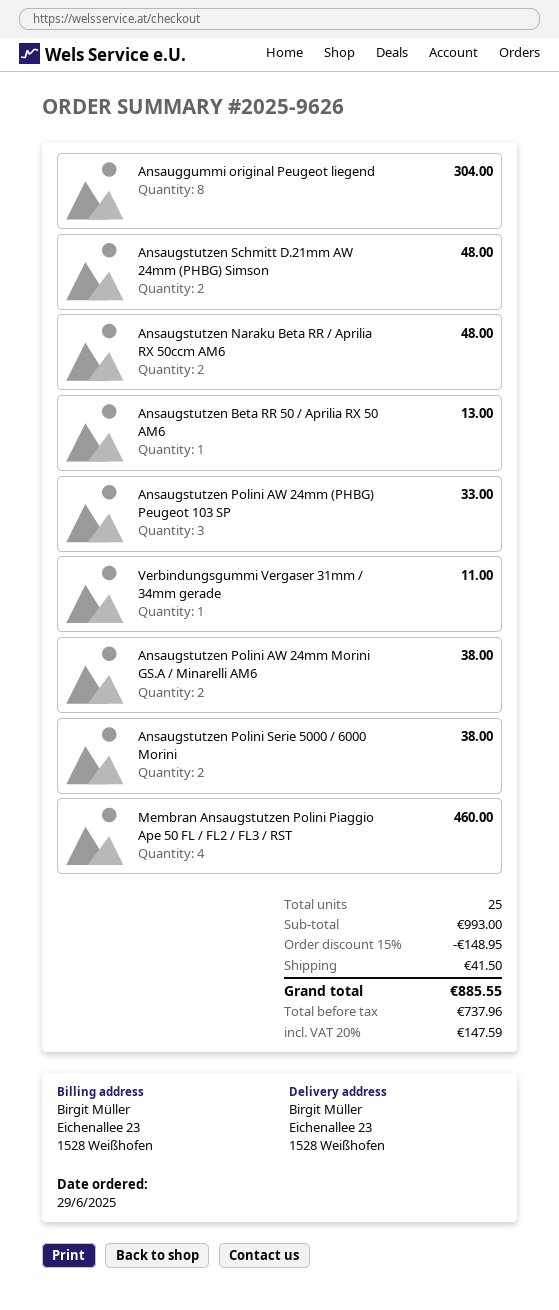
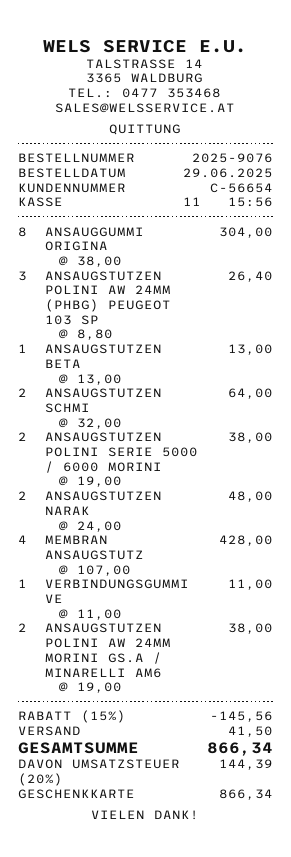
order number: 2025-9626 -> 2025-9076
Ansaugstutzen Schmitt D.21mm AW 24mm (PHBG) Simson: 2 for 48.00 -> 2 for 64.00
Ansaugstutzen Polini AW 24mm (PHBG) Peugeot 103 SP: 3 for 33.00 -> 3 for 26.40
Membran Ansaugstutzen Polini Piaggio Ape 50 FL / FL2 / FL3 / RST: 4 for 460.00 -> 4 for 428.00
discount: 15% = 148.95 -> 15% = 145.56
tax: 20% = 147.59 -> 20% = 144.39
total: 885.55 -> 866.34

